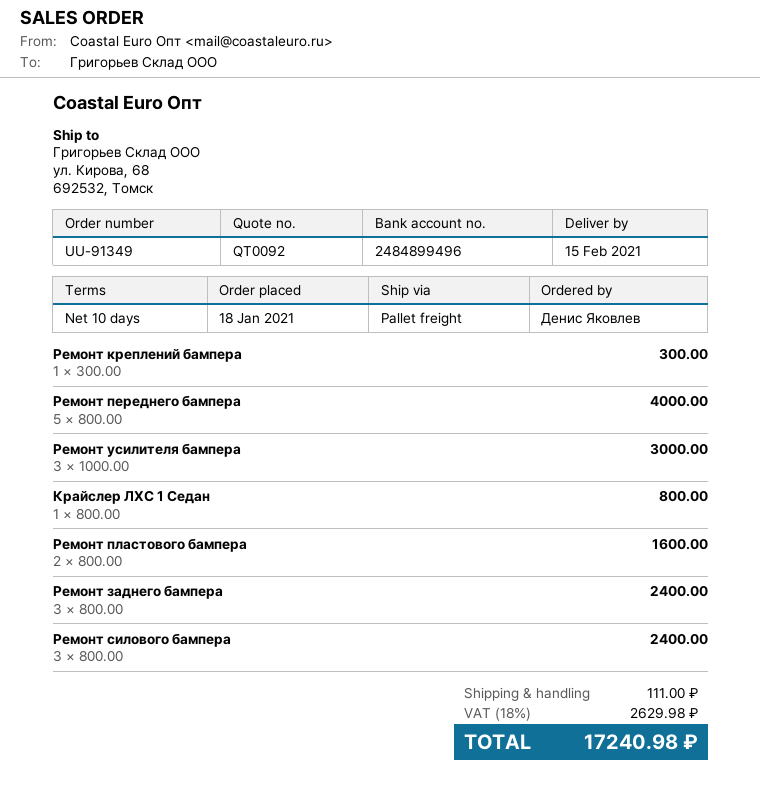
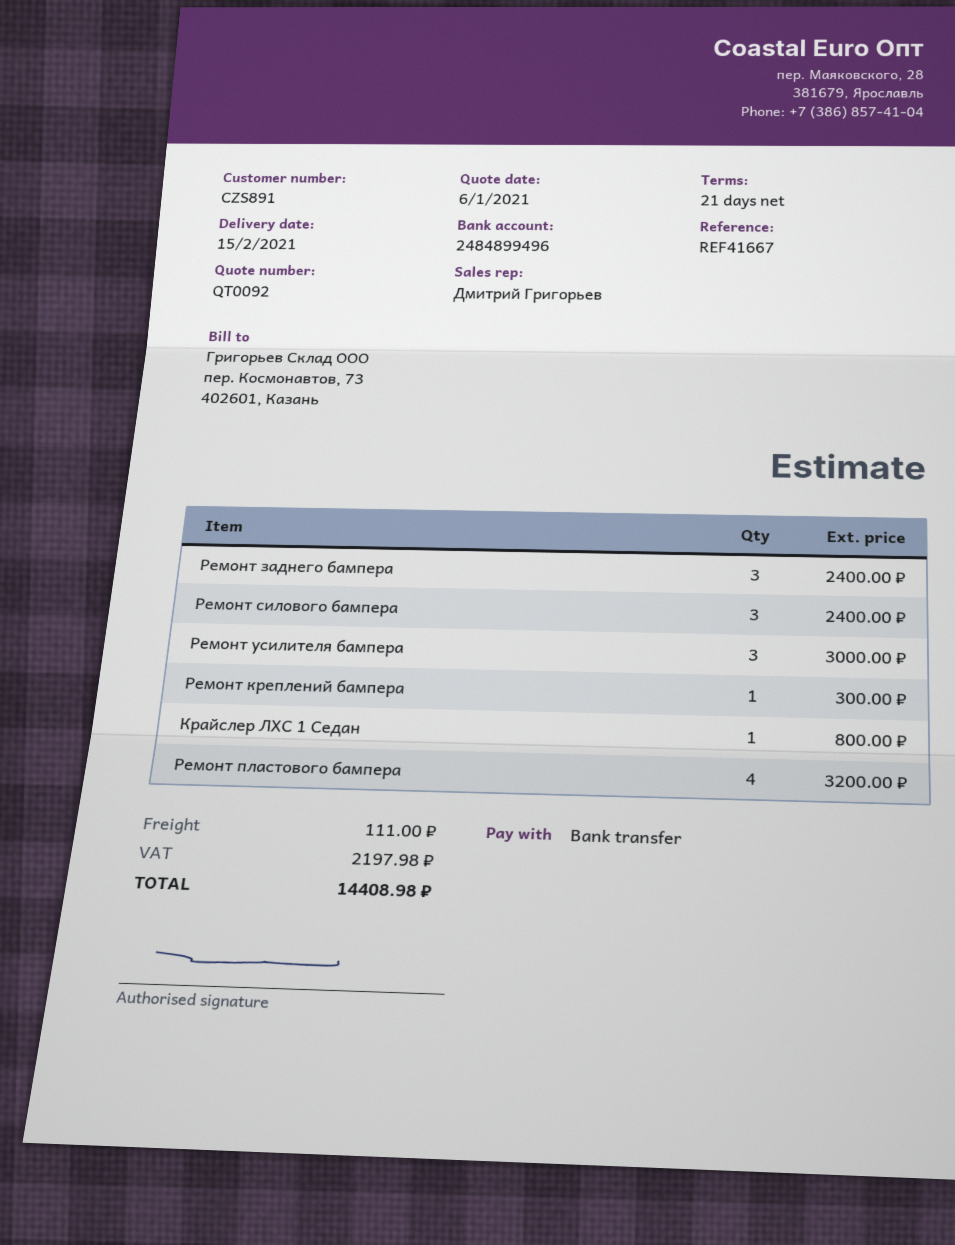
payment terms: 10 days -> 21 days
Ремонт переднего бампера: 5 for 4000.00 -> none
Ремонт пластового бампера: 2 for 1600.00 -> 4 for 3200.00
tax: 2629.98 -> 2197.98
total: 17240.98 -> 14408.98

